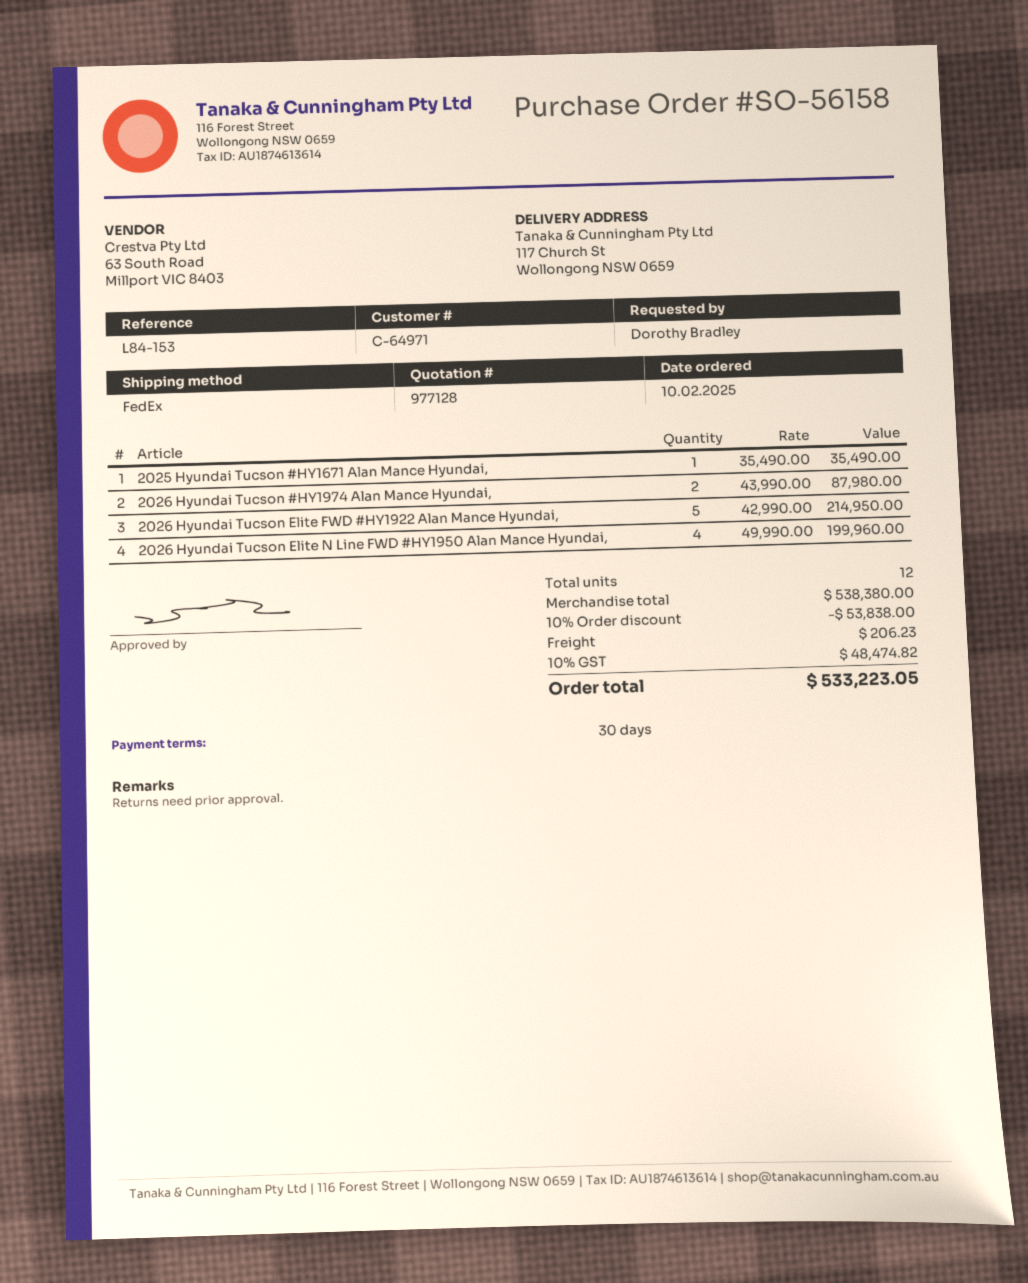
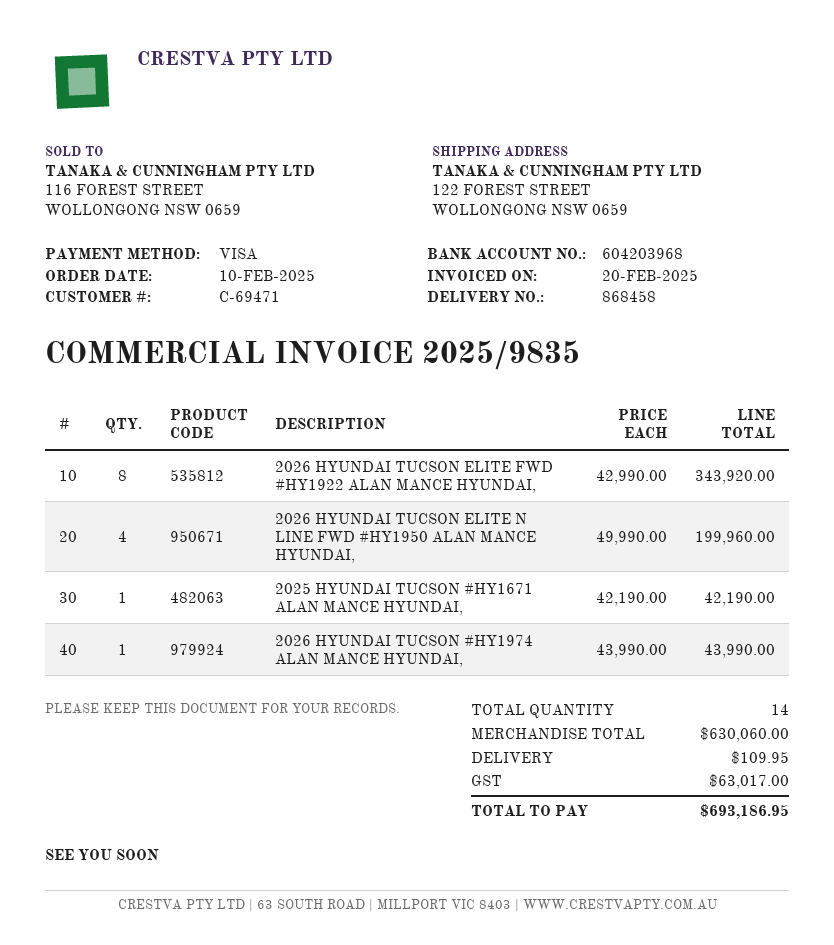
customer number: C-64971 -> C-69471
ship to: 117 Church St, Wollongong NSW 0659 -> 122 FOREST STREET, WOLLONGONG NSW 0659
2025 Hyundai Tucson #HY1671 Alan Mance Hyundai,: 1 x 35490.00 = 35490.00 -> 1 x 42190.00 = 42190.00
2026 Hyundai Tucson #HY1974 Alan Mance Hyundai,: 2 x 43990.00 = 87980.00 -> 1 x 43990.00 = 43990.00
2026 Hyundai Tucson Elite FWD #HY1922 Alan Mance Hyundai,: 5 x 42990.00 = 214950.00 -> 8 x 42990.00 = 343920.00
total quantity: 12 -> 14
subtotal: 538380.00 -> 630060.00
discount: 10% = 53838.00 -> none
shipping: 206.23 -> 109.95
tax: 48474.82 -> 63017.00
total: 533223.05 -> 693186.95

